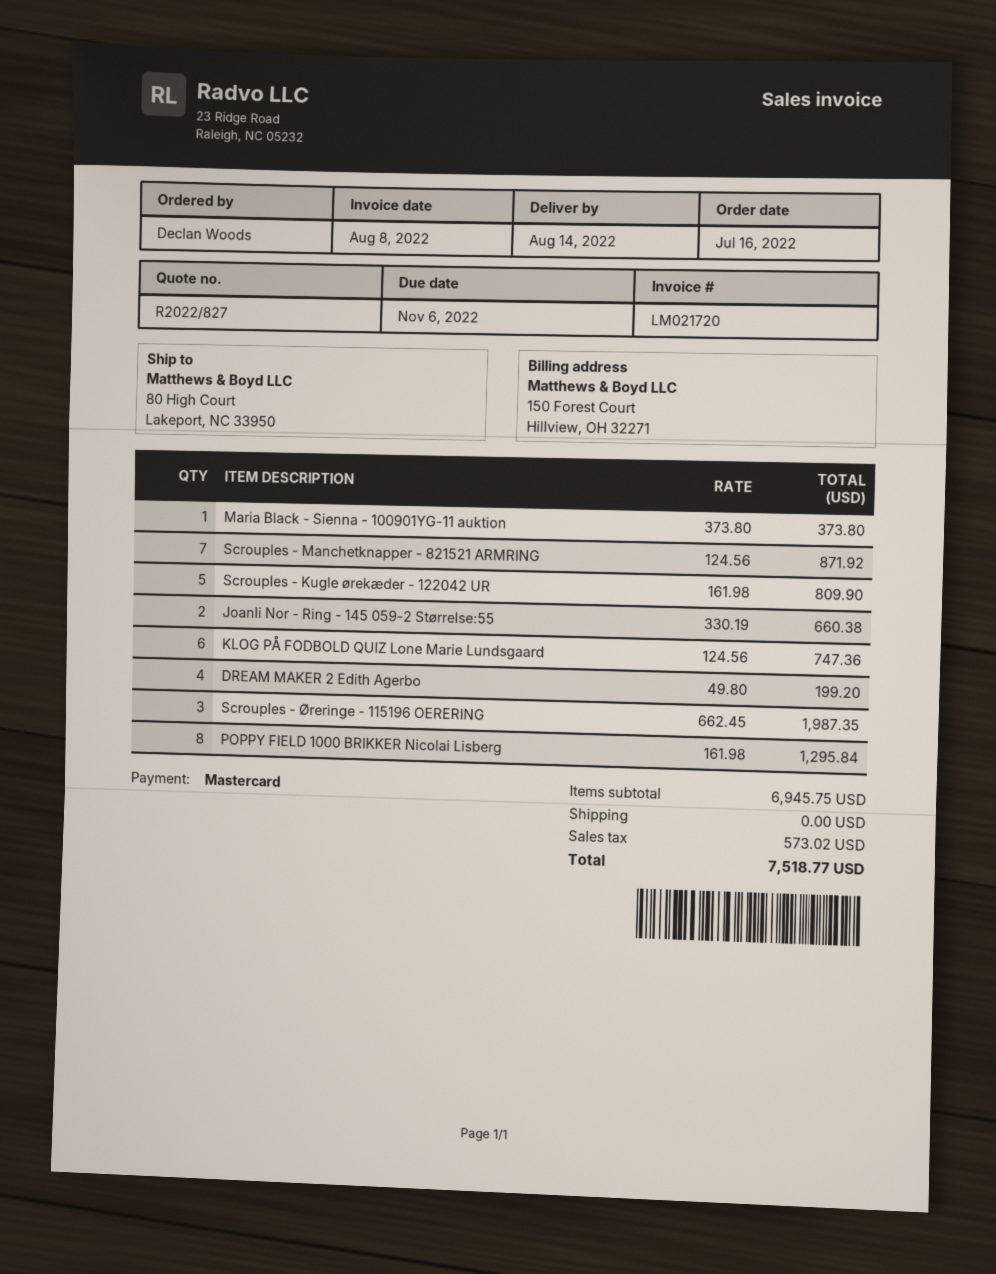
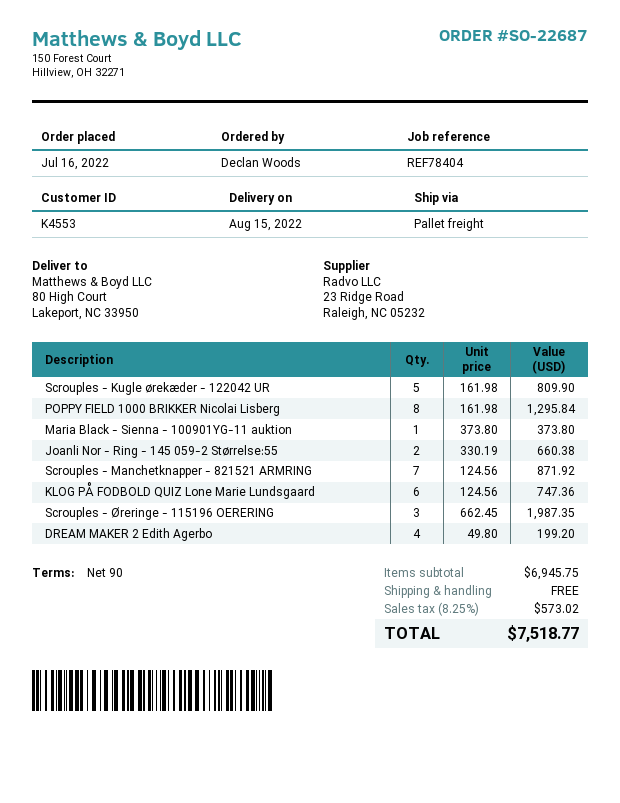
delivery date: 2022-08-14 -> 2022-08-15

